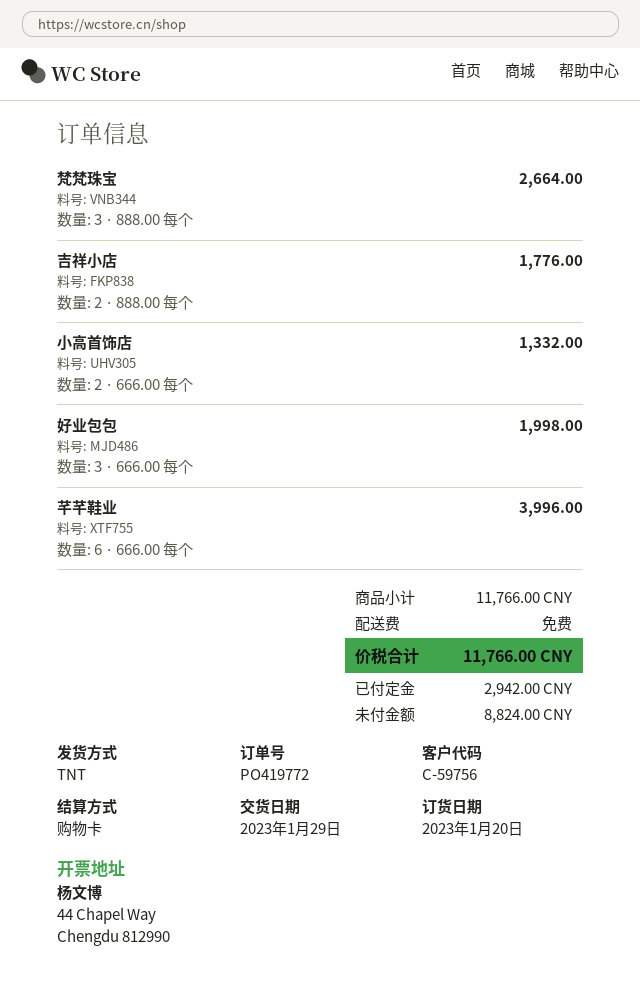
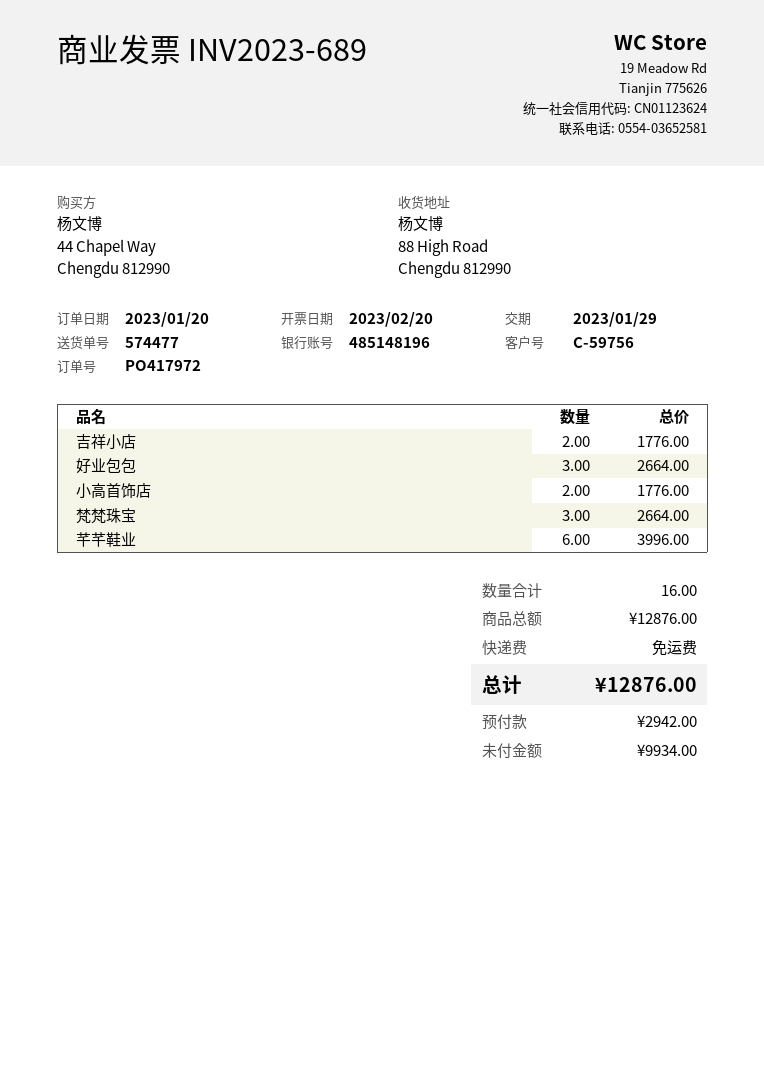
order number: PO419772 -> PO417972
小高首饰店: 2 for 1332.00 -> 2 for 1776.00
好业包包: 3 for 1998.00 -> 3 for 2664.00
subtotal: 11766.00 -> 12876.00
total: 11766.00 -> 12876.00
balance: 8824.00 -> 9934.00

